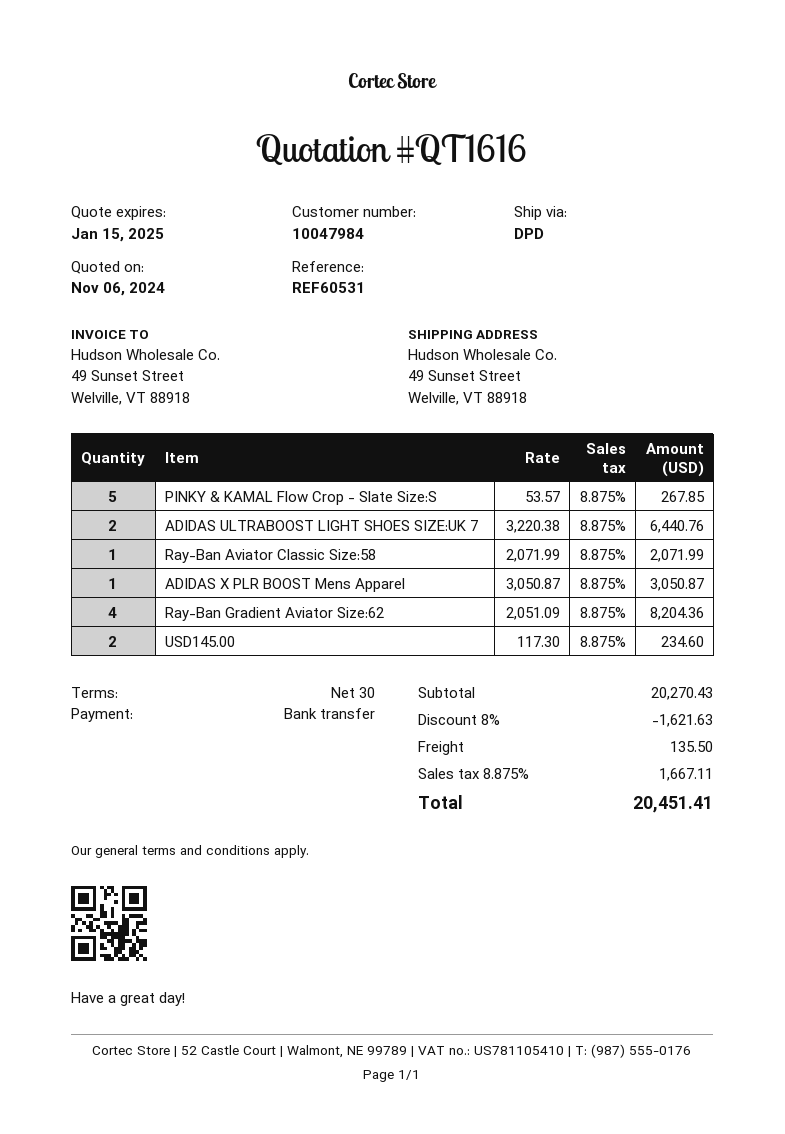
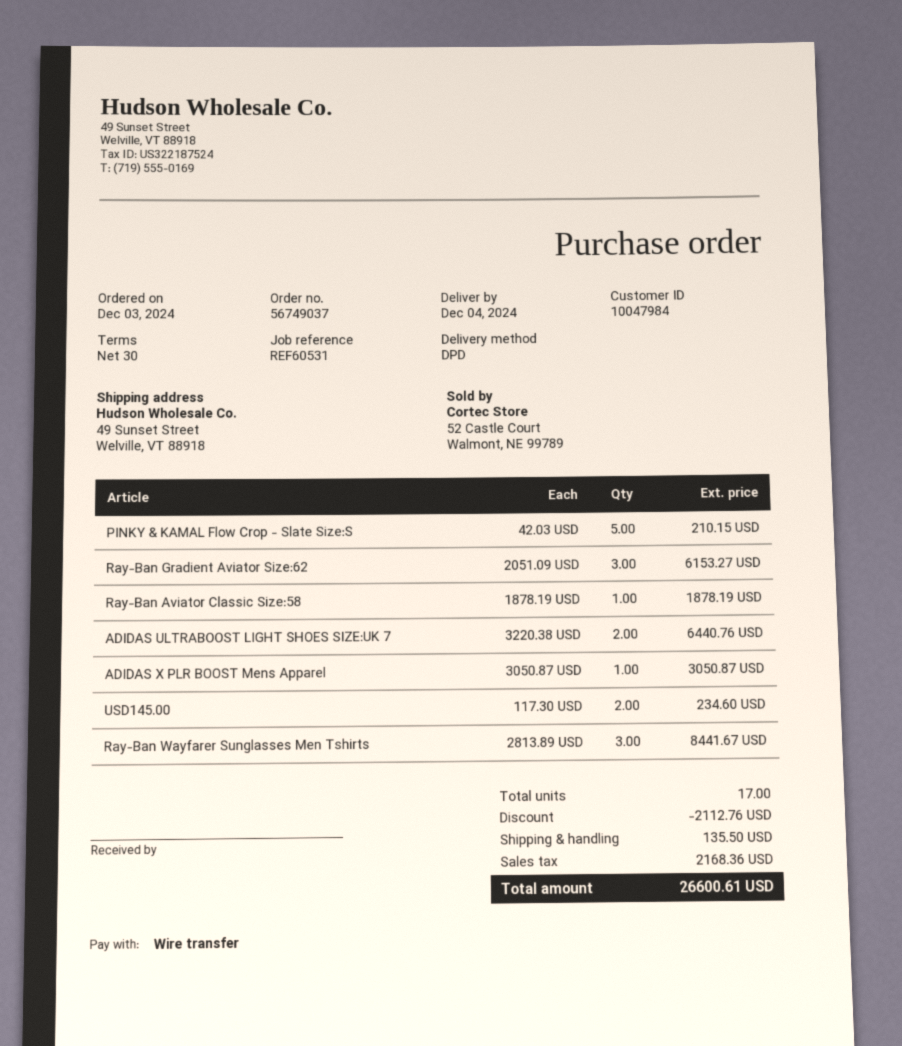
PINKY & KAMAL Flow Crop - Slate Size:S: 5 x 53.57 = 267.85 -> 5 x 42.03 = 210.15
Ray-Ban Aviator Classic Size:58: 1 x 2071.99 = 2071.99 -> 1 x 1878.19 = 1878.19
Ray-Ban Gradient Aviator Size:62: 4 x 2051.09 = 8204.36 -> 3 x 2051.09 = 6153.27
Ray-Ban Wayfarer Sunglasses Men Tshirts: none -> 3 x 2813.89 = 8441.67
discount: 1621.63 -> 2112.76
tax: 1667.11 -> 2168.36
total: 20451.41 -> 26600.61

